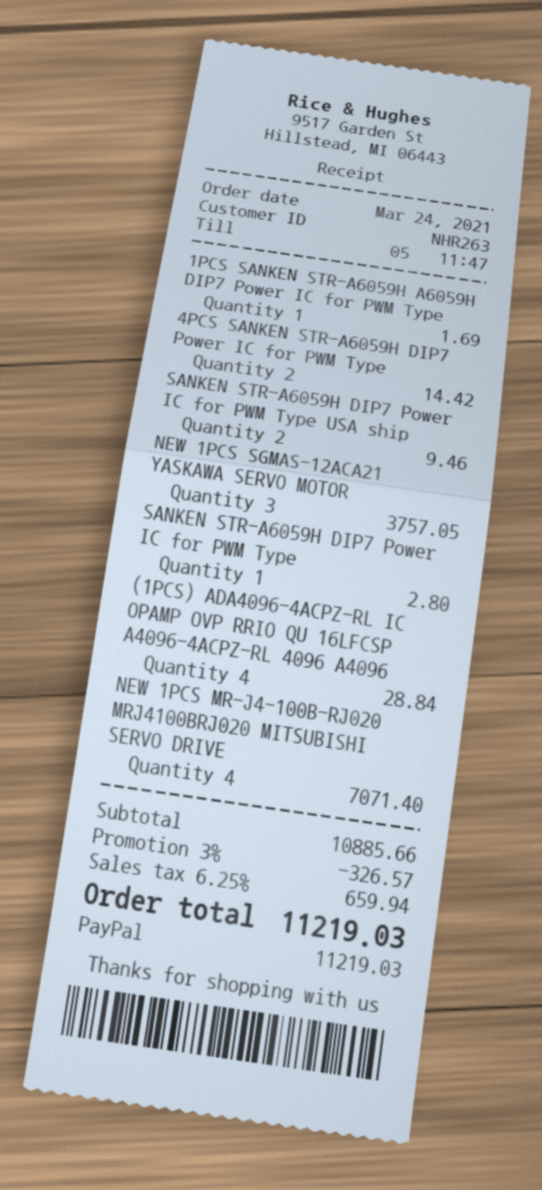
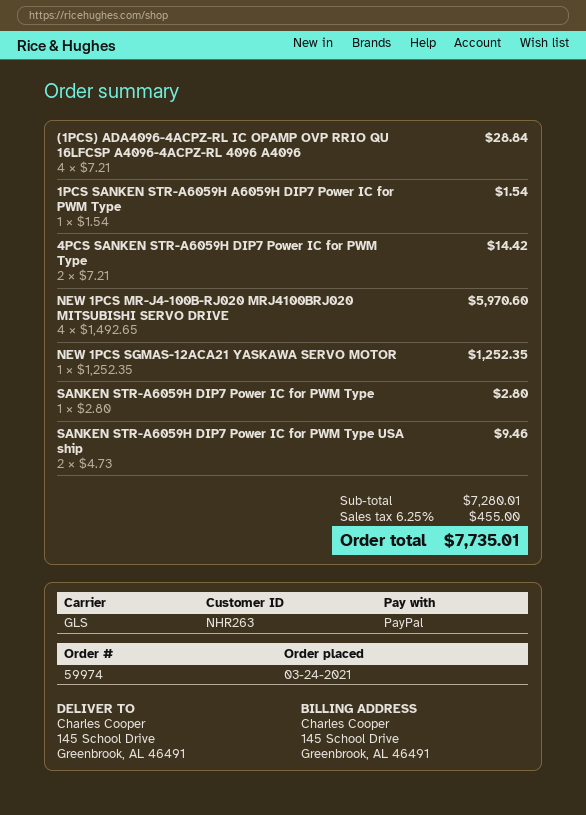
1PCS SANKEN STR-A6059H A6059H DIP7 Power IC for PWM Type: 1 for 1.69 -> 1 for 1.54
NEW 1PCS SGMAS-12ACA21 YASKAWA SERVO MOTOR: 3 for 3757.05 -> 1 for 1252.35
NEW 1PCS MR-J4-100B-RJ020 MRJ4100BRJ020 MITSUBISHI SERVO DRIVE: 4 for 7071.40 -> 4 for 5970.60
subtotal: 10885.66 -> 7280.01
discount: 3% = 326.57 -> none
tax: 6.25% = 659.94 -> 6.25% = 455.00
total: 11219.03 -> 7735.01

